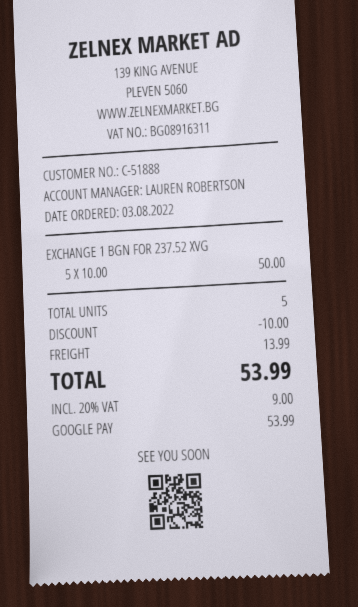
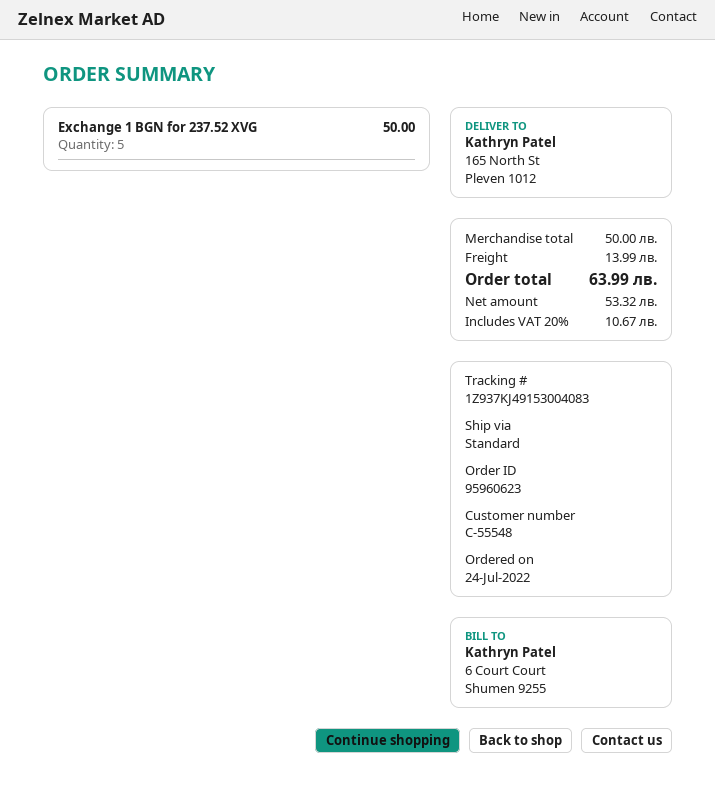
order date: 2022-08-03 -> 2022-07-24
customer number: C-51888 -> C-55548
discount: 10.00 -> none
tax: 20% = 9.00 -> 20% = 10.67
total: 53.99 -> 63.99

